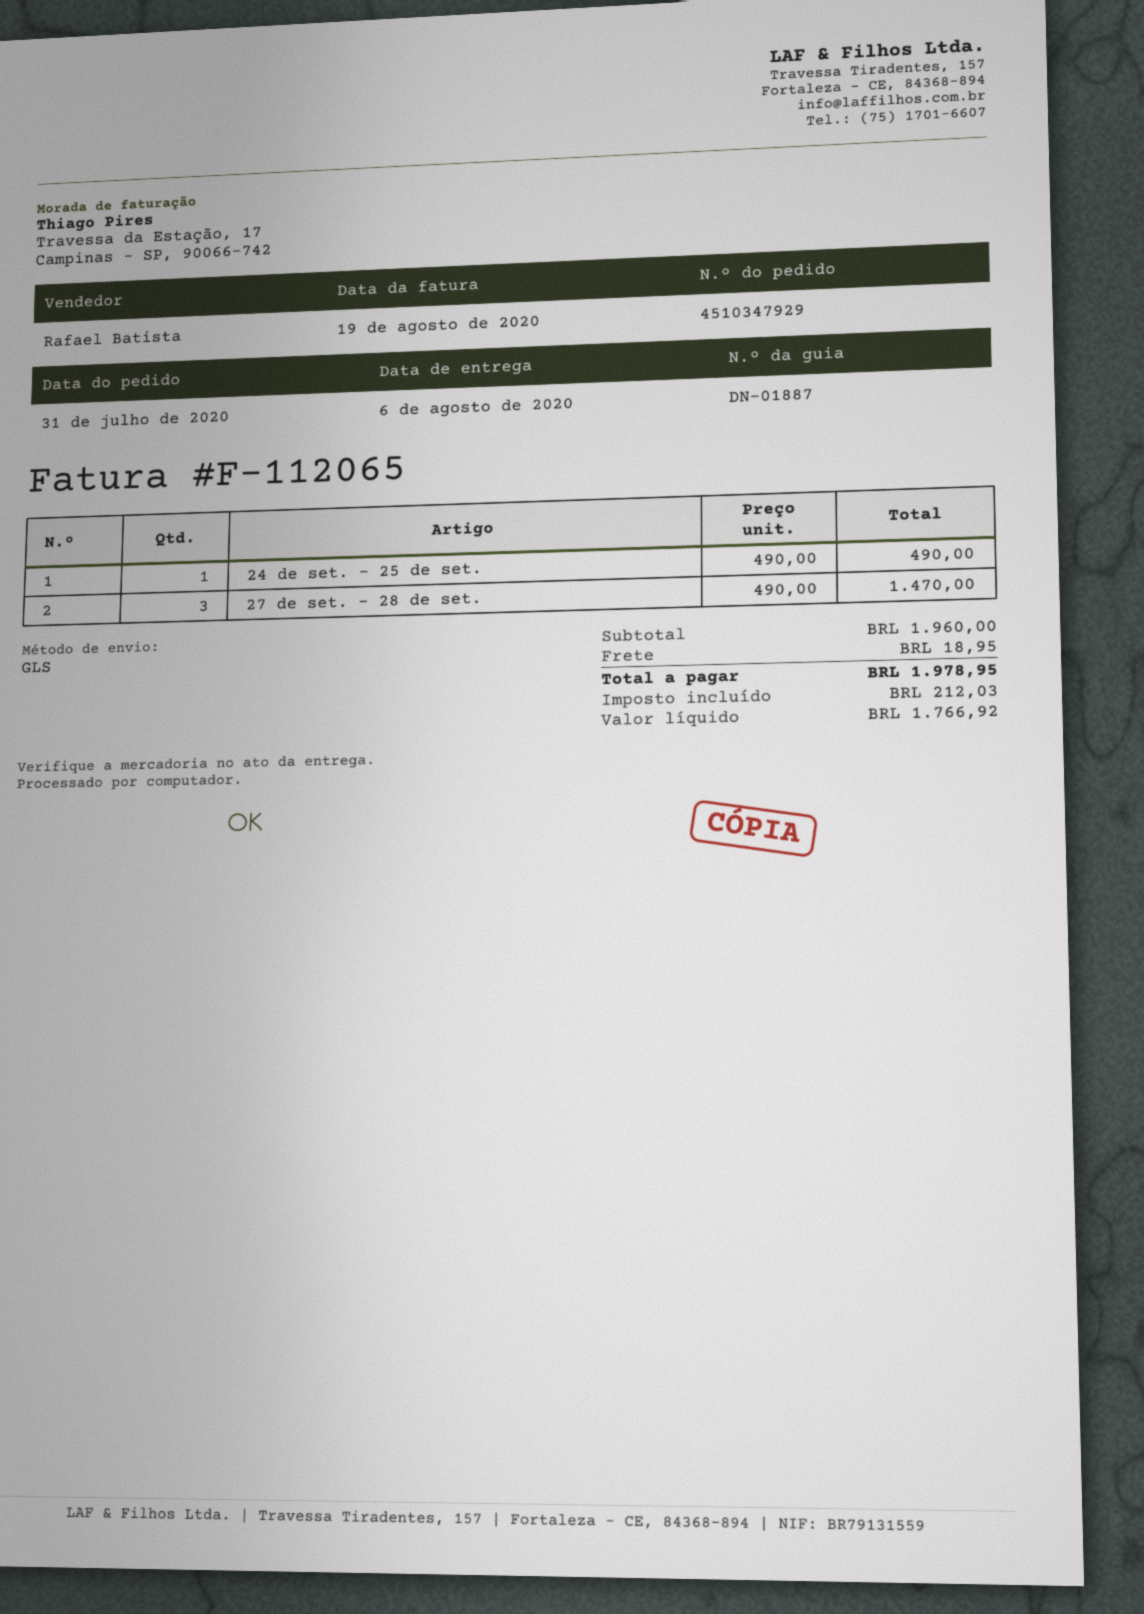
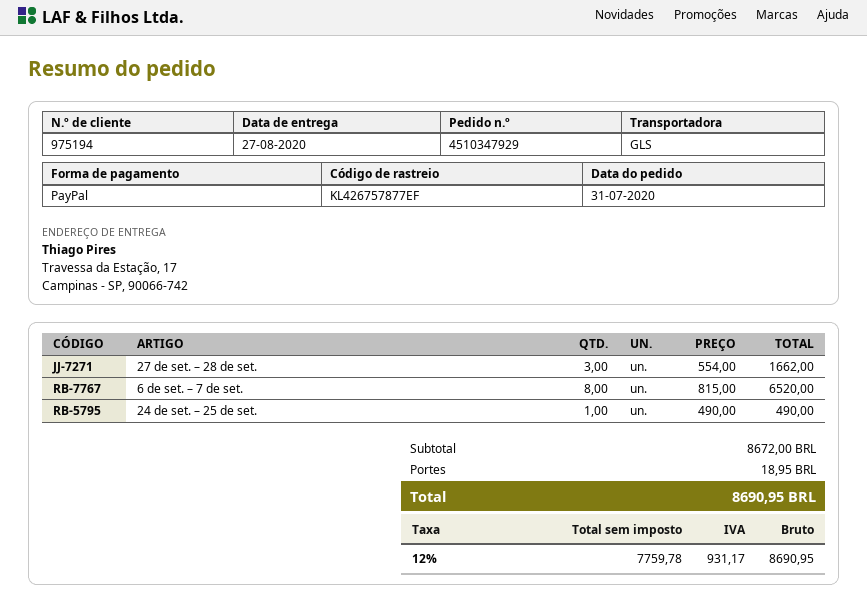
delivery date: 2020-08-06 -> 2020-08-27
27 de set. – 28 de set.: 3 x 490.00 = 1470.00 -> 3 x 554.00 = 1662.00
6 de set. – 7 de set.: none -> 8 x 815.00 = 6520.00
subtotal: 1960.00 -> 8672.00
net: 1766.92 -> 7759.78
tax: 212.03 -> 931.17
total: 1978.95 -> 8690.95

